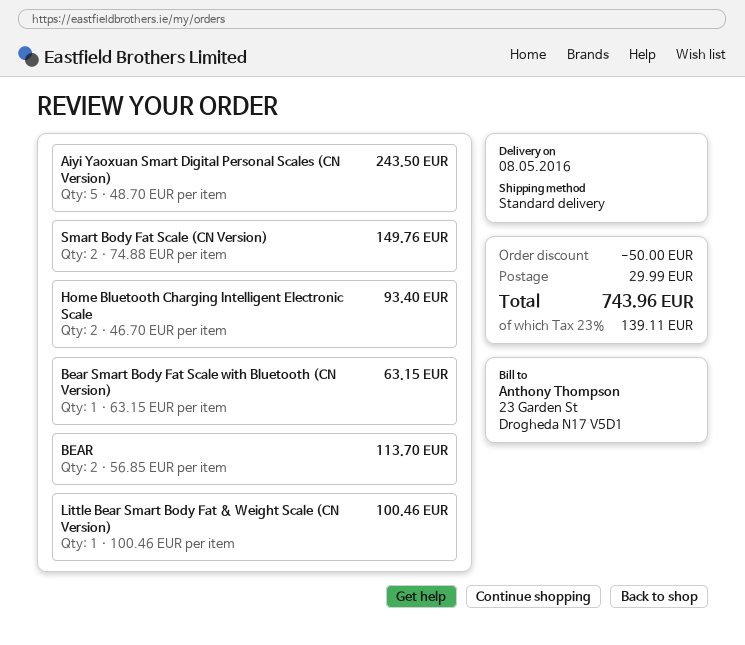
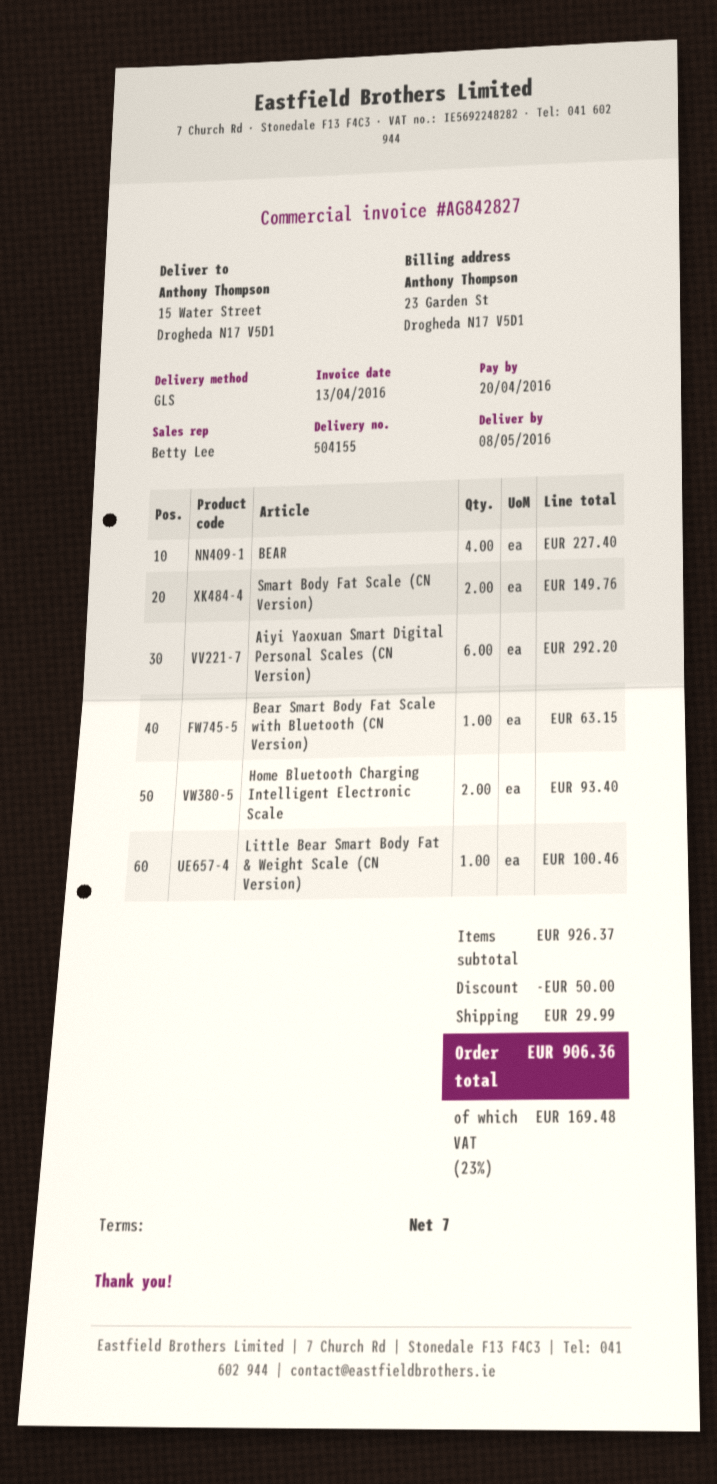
shipping method: standard -> GLS
Aiyi Yaoxuan Smart Digital Personal Scales (CN Version): 5 for 243.50 -> 6 for 292.20
BEAR: 2 for 113.70 -> 4 for 227.40
tax: 23% = 139.11 -> 23% = 169.48
total: 743.96 -> 906.36

